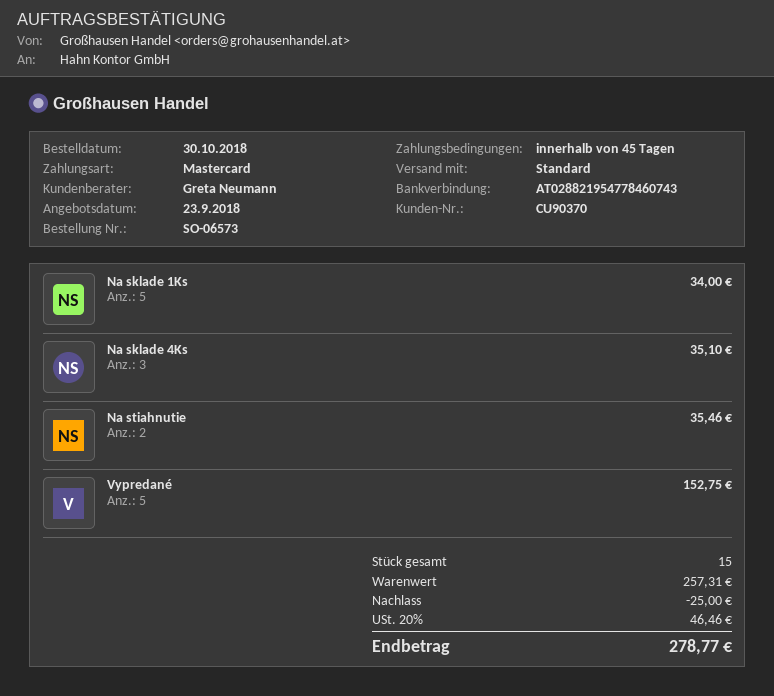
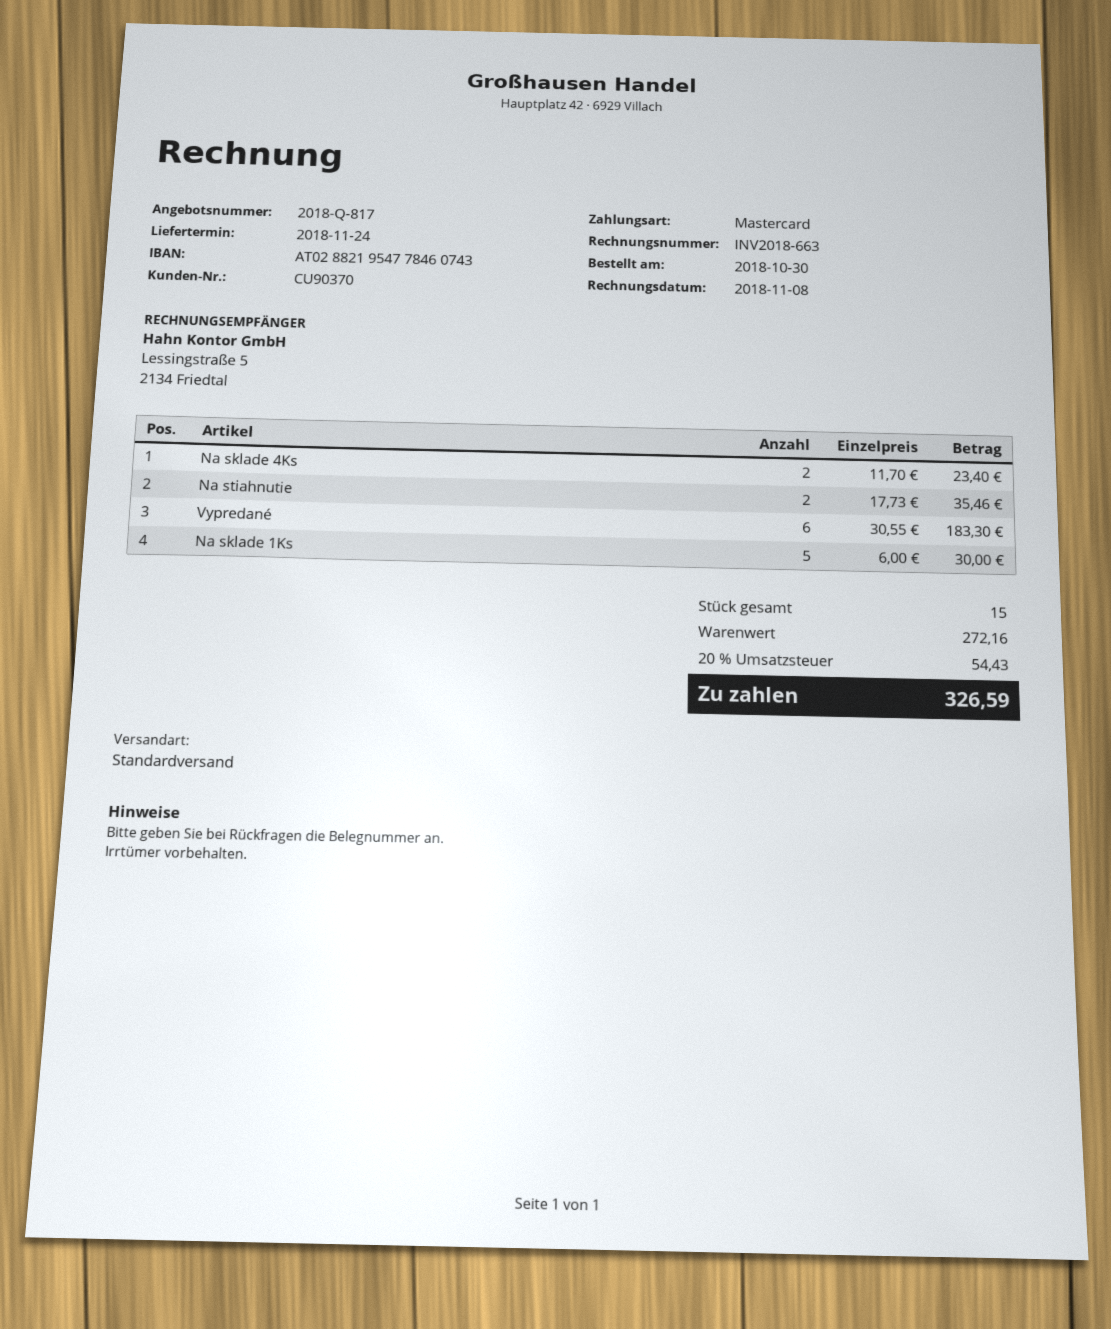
Na sklade 1Ks: 5 for 34.00 -> 5 for 30.00
Na sklade 4Ks: 3 for 35.10 -> 2 for 23.40
Vypredané: 5 for 152.75 -> 6 for 183.30
subtotal: 257.31 -> 272.16
discount: 25.00 -> none
tax: 20% = 46.46 -> 20% = 54.43
total: 278.77 -> 326.59

